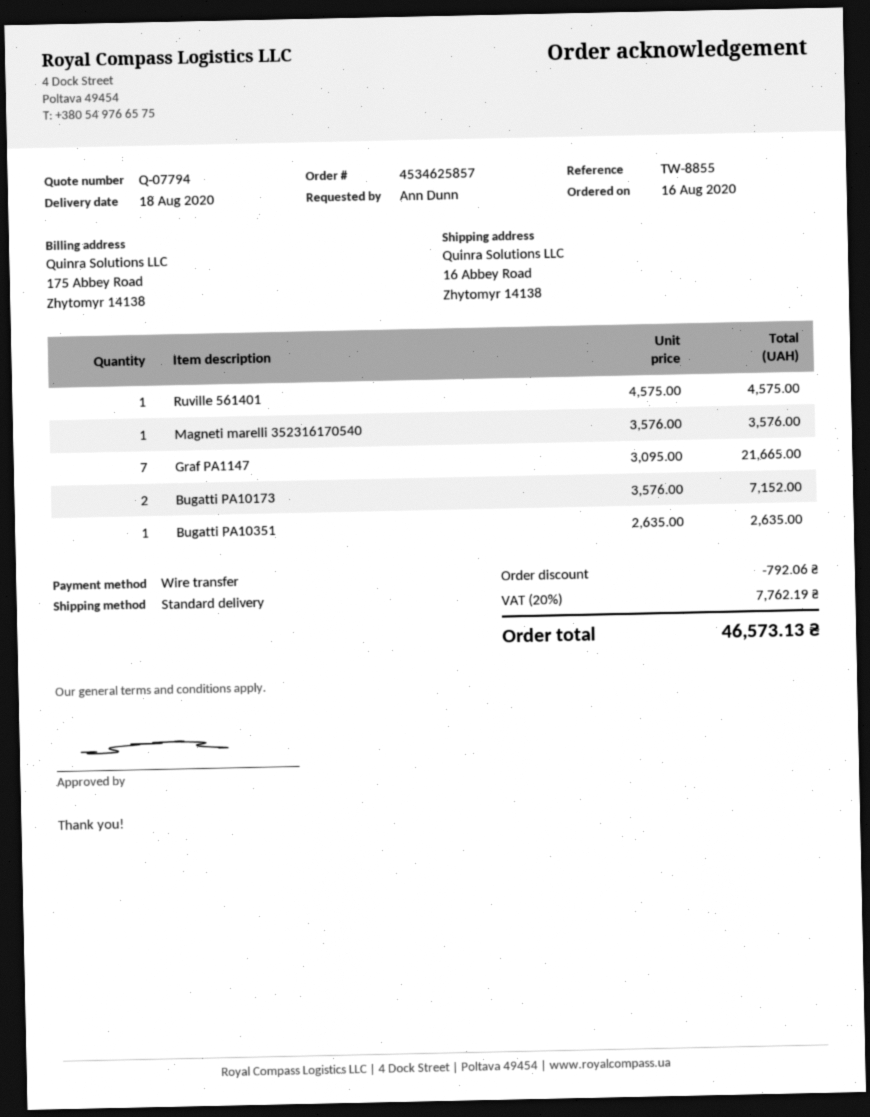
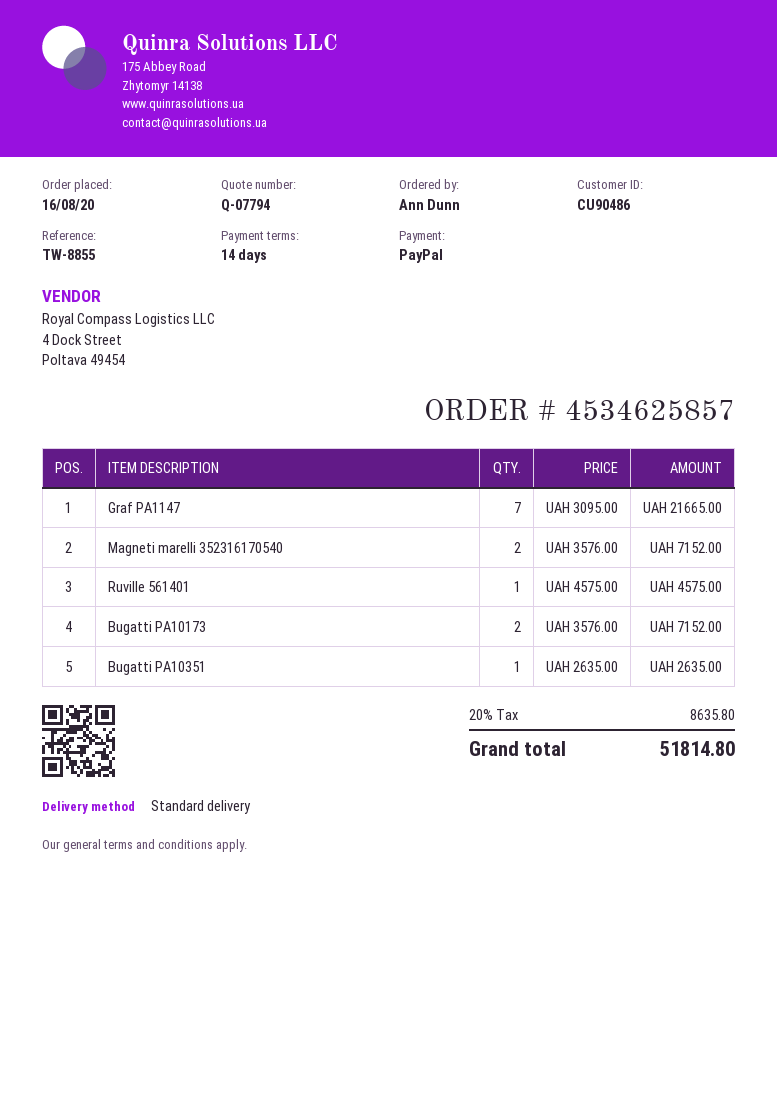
payment method: bank transfer -> PayPal
Magneti marelli 352316170540: 1 x 3576.00 = 3576.00 -> 2 x 3576.00 = 7152.00
discount: 792.06 -> none
tax: 20% = 7762.19 -> 20% = 8635.80
total: 46573.13 -> 51814.80

